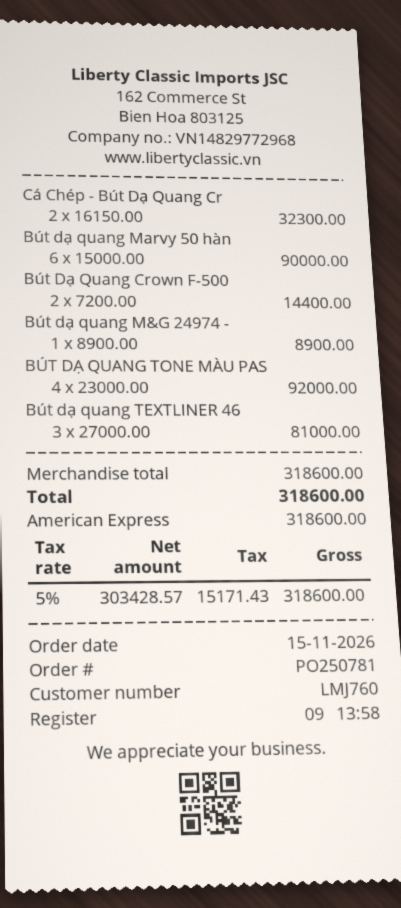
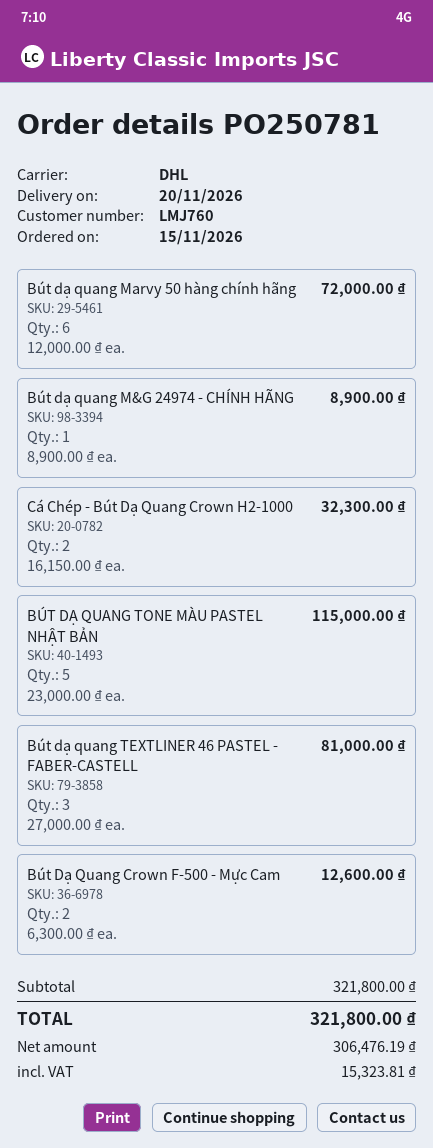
Bút dạ quang Marvy 50 hàn: 6 x 15000.00 = 90000.00 -> 6 x 12000.00 = 72000.00
Bút Dạ Quang Crown F-500: 2 x 7200.00 = 14400.00 -> 2 x 6300.00 = 12600.00
BÚT DẠ QUANG TONE MÀU PAS: 4 x 23000.00 = 92000.00 -> 5 x 23000.00 = 115000.00
subtotal: 318600.00 -> 321800.00
net: 303428.57 -> 306476.19
tax: 15171.43 -> 15323.81
total: 318600.00 -> 321800.00

